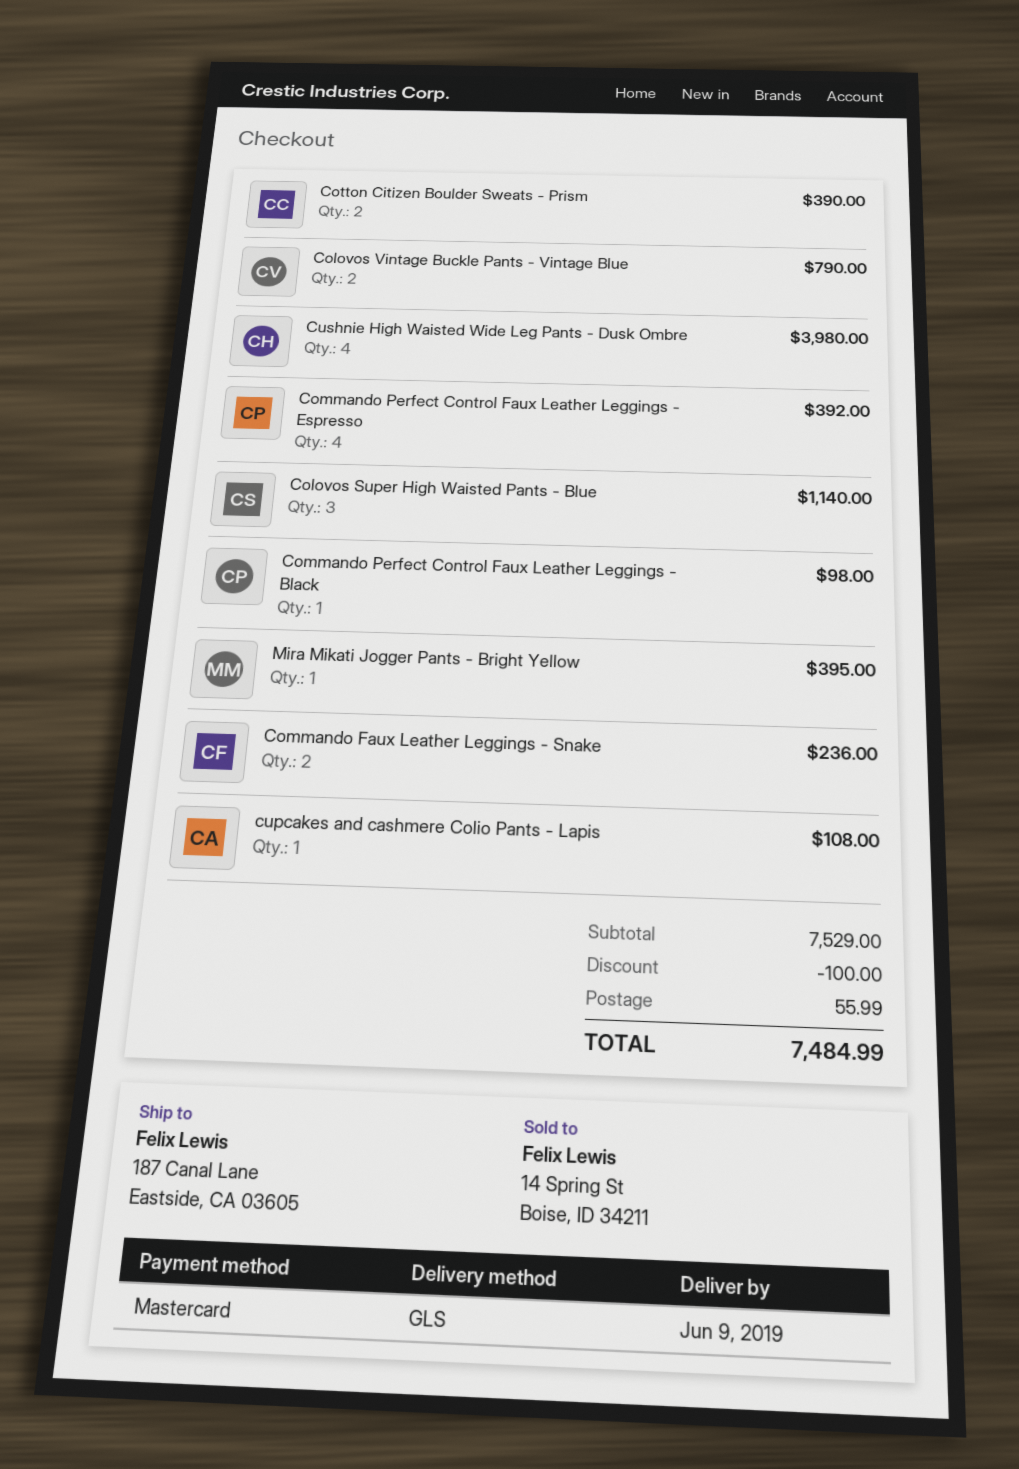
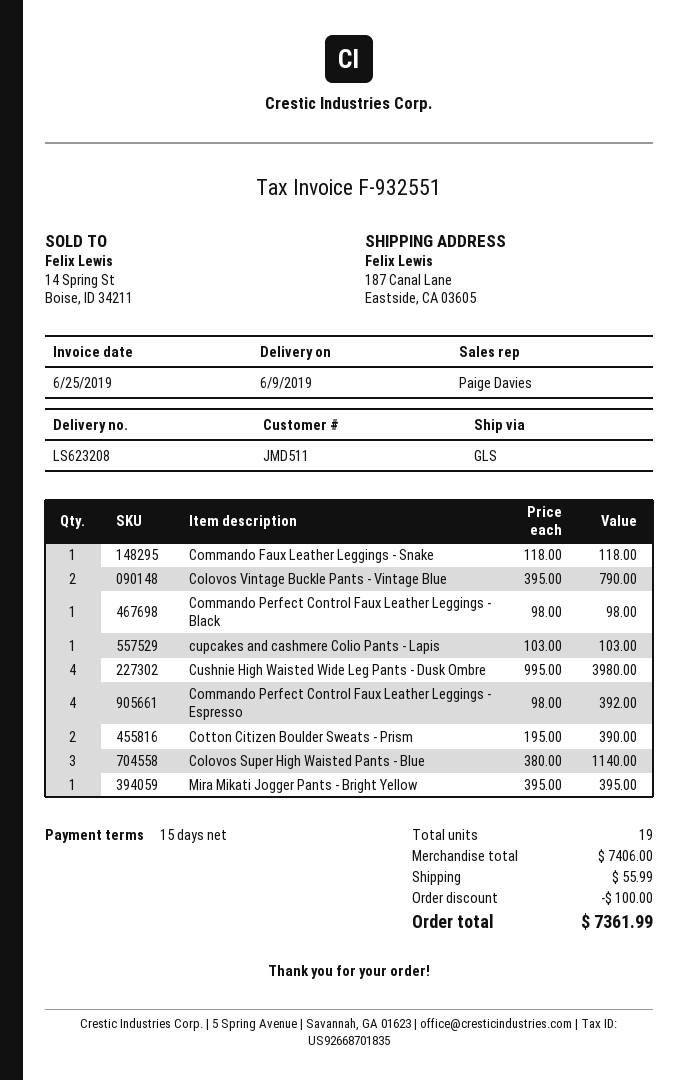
Commando Faux Leather Leggings - Snake: 2 for 236.00 -> 1 for 118.00
cupcakes and cashmere Colio Pants - Lapis: 1 for 108.00 -> 1 for 103.00
subtotal: 7529.00 -> 7406.00
total: 7484.99 -> 7361.99

